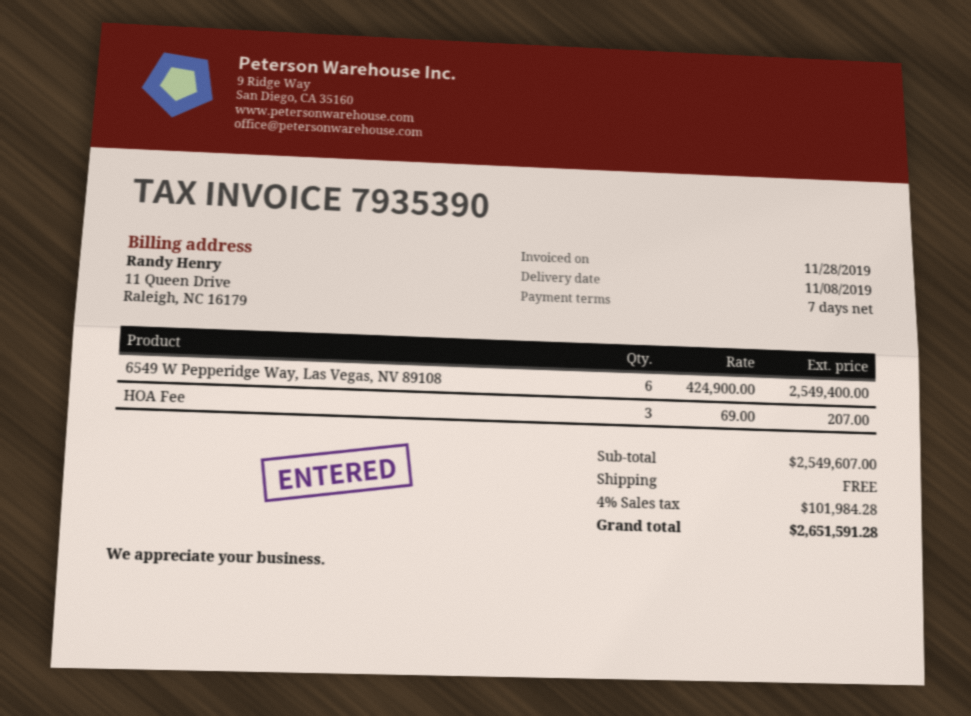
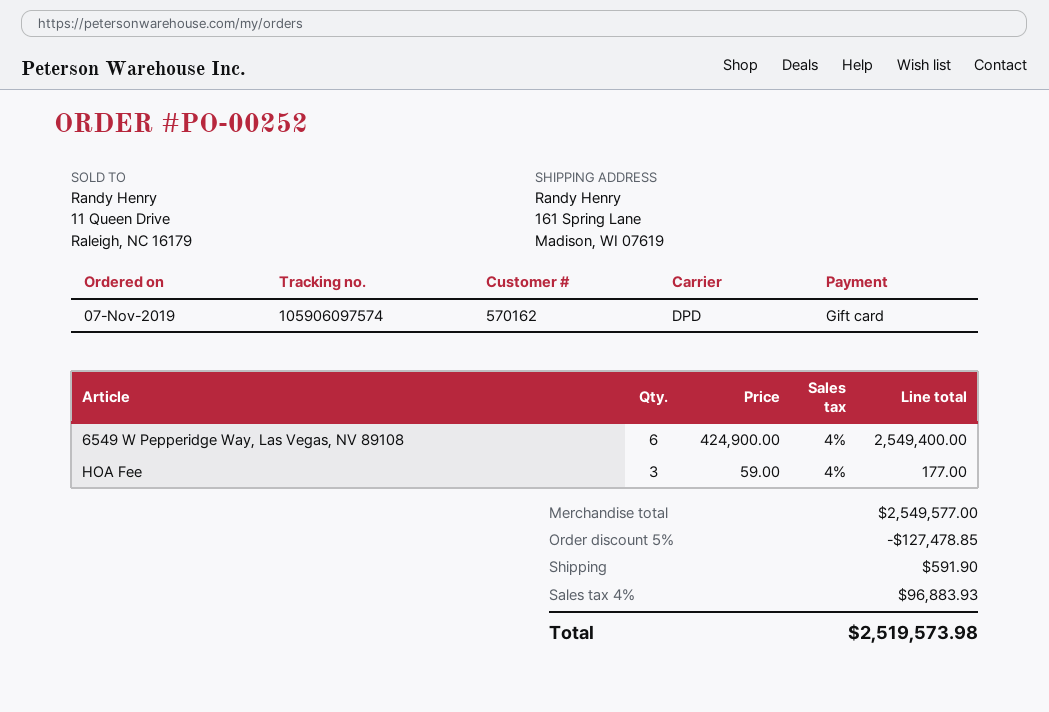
HOA Fee: 3 x 69.00 = 207.00 -> 3 x 59.00 = 177.00
subtotal: 2549607.00 -> 2549577.00
discount: none -> 5% = 127478.85
shipping: 0.00 -> 591.90
tax: 4% = 101984.28 -> 4% = 96883.93
total: 2651591.28 -> 2519573.98

